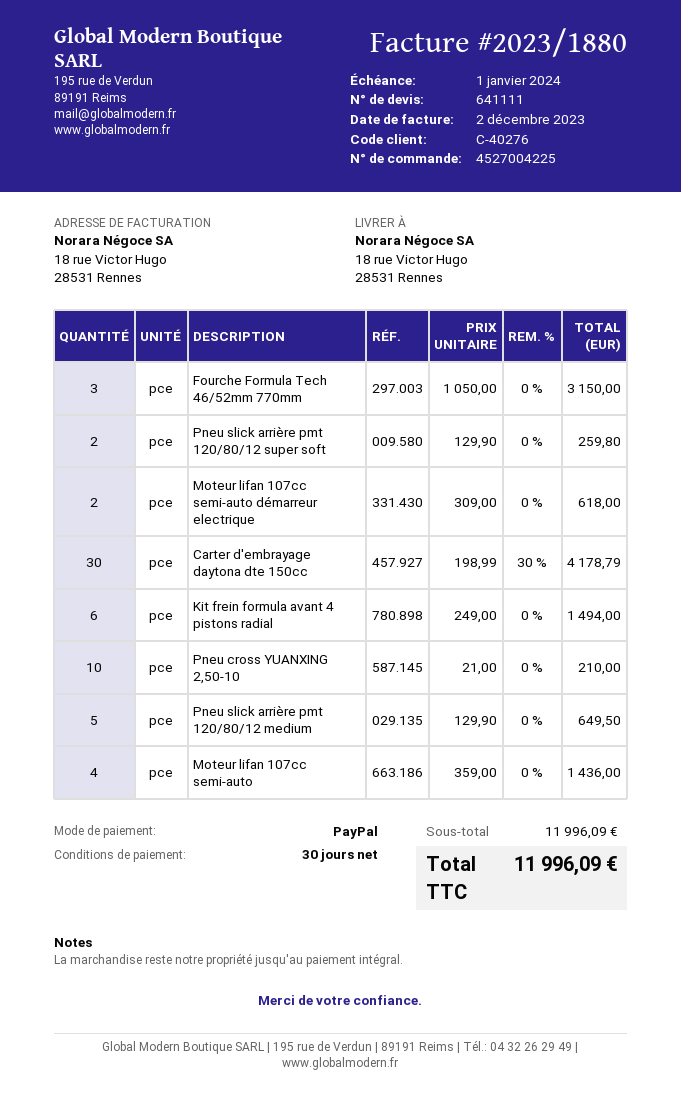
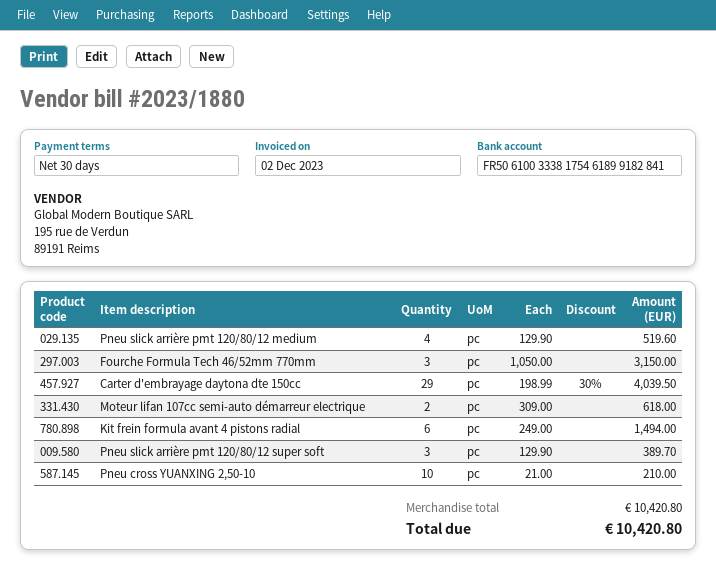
Pneu slick arrière pmt 120/80/12 super soft: 2 x 129.90 = 259.80 -> 3 x 129.90 = 389.70
Carter d'embrayage daytona dte 150cc: 30 x 198.99 - 30% = 4178.79 -> 29 x 198.99 - 30% = 4039.50
Pneu slick arrière pmt 120/80/12 medium: 5 x 129.90 = 649.50 -> 4 x 129.90 = 519.60
Moteur lifan 107cc semi-auto: 4 x 359.00 = 1436.00 -> none
subtotal: 11996.09 -> 10420.80
total: 11996.09 -> 10420.80

